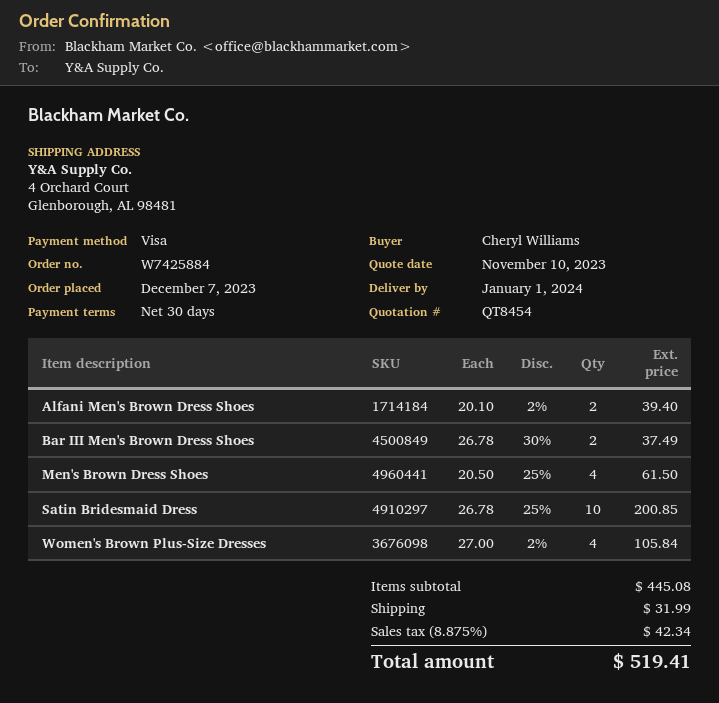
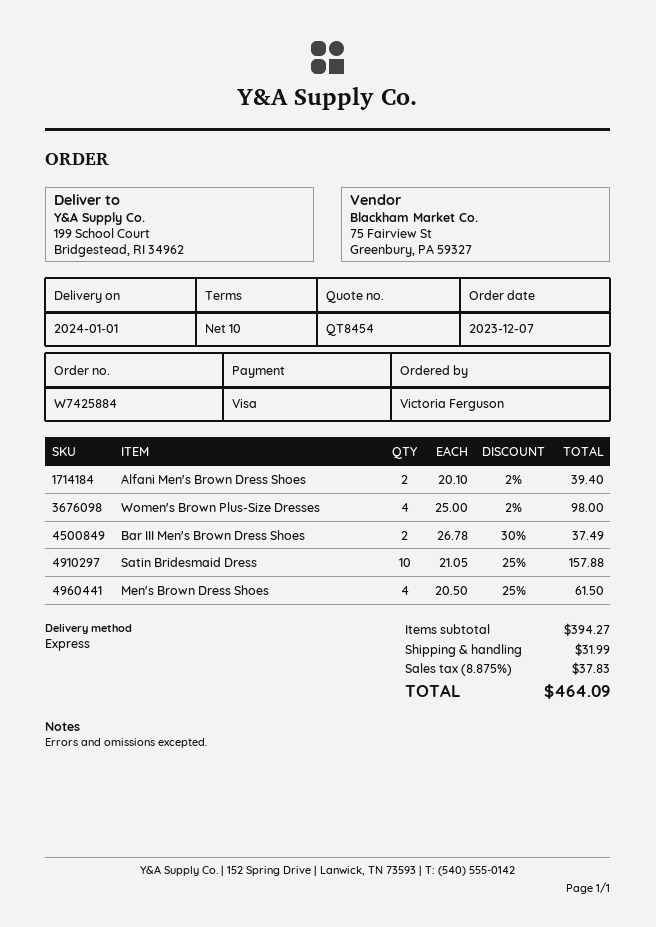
payment terms: 30 days -> 10 days
ordered by: Cheryl Williams -> Victoria Ferguson
ship to: 4 Orchard Court, Glenborough, AL 98481 -> 199 School Court, Bridgestead, RI 34962
Satin Bridesmaid Dress: 10 x 26.78 - 25% = 200.85 -> 10 x 21.05 - 25% = 157.88
Women's Brown Plus-Size Dresses: 4 x 27.00 - 2% = 105.84 -> 4 x 25.00 - 2% = 98.00
subtotal: 445.08 -> 394.27
tax: 8.875% = 42.34 -> 8.875% = 37.83
total: 519.41 -> 464.09

